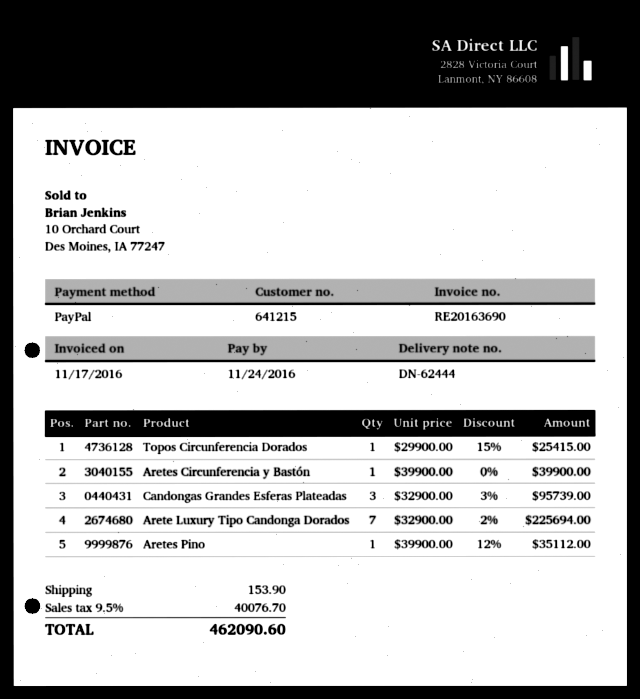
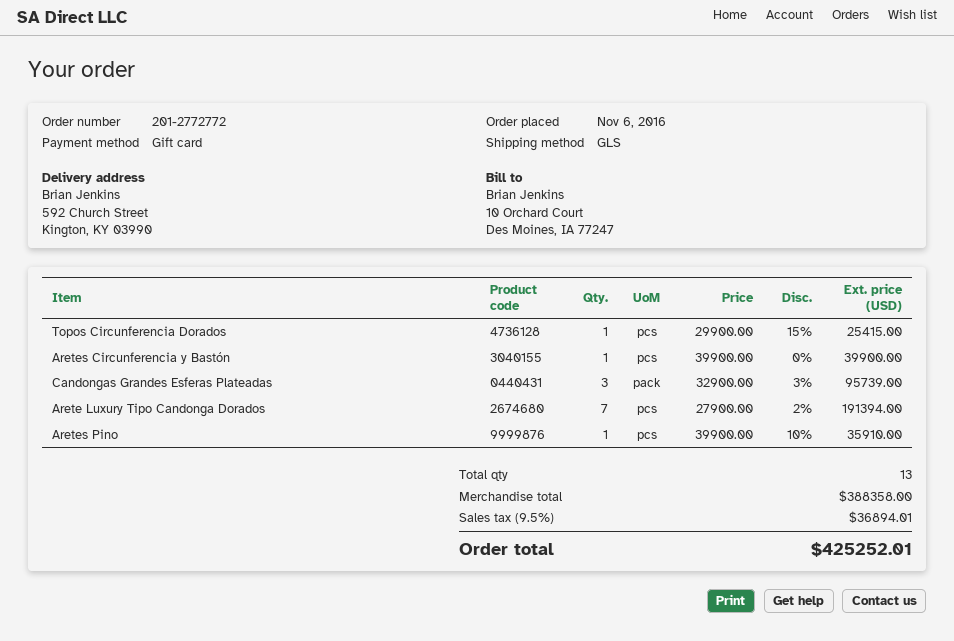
payment method: PayPal -> gift card
Arete Luxury Tipo Candonga Dorados: 7 x 32900.00 - 2% = 225694.00 -> 7 x 27900.00 - 2% = 191394.00
Aretes Pino: 1 x 39900.00 - 12% = 35112.00 -> 1 x 39900.00 - 10% = 35910.00
shipping: 153.90 -> none
tax: 9.5% = 40076.70 -> 9.5% = 36894.01
total: 462090.60 -> 425252.01

